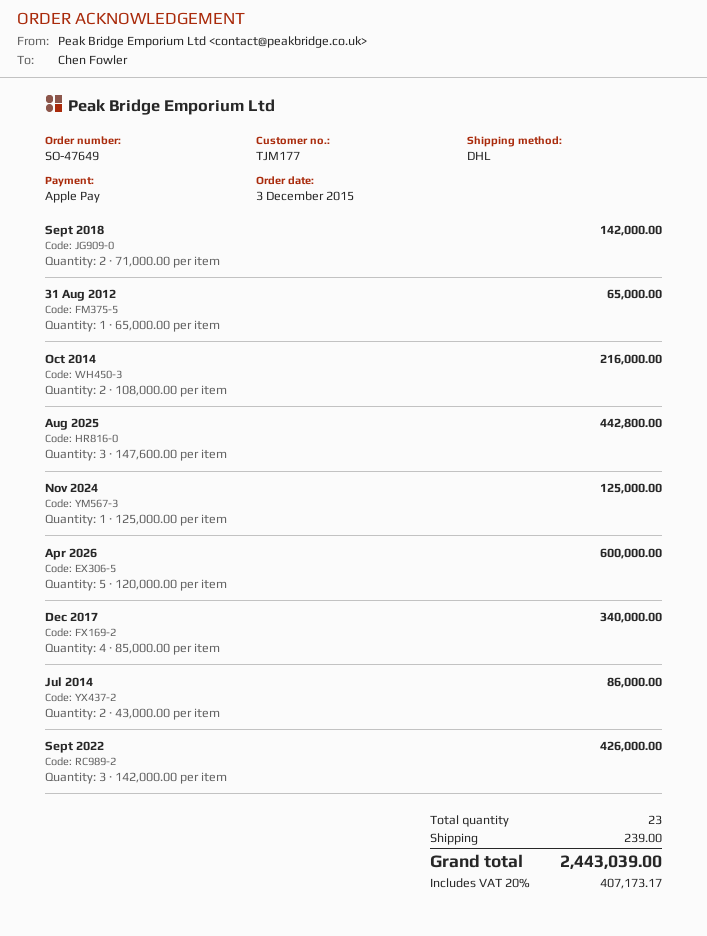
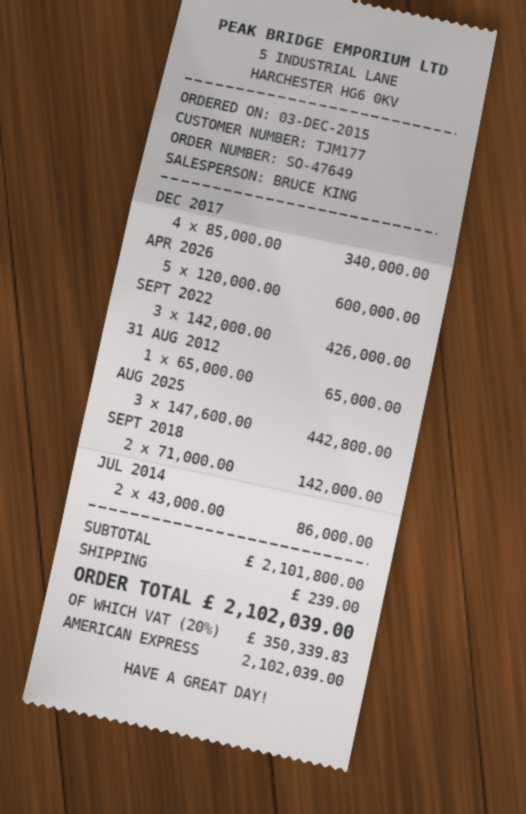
payment method: Apple Pay -> American Express
Oct 2014: 2 x 108000.00 = 216000.00 -> none
Nov 2024: 1 x 125000.00 = 125000.00 -> none
tax: 20% = 407173.17 -> 20% = 350339.83
total: 2443039.00 -> 2102039.00

